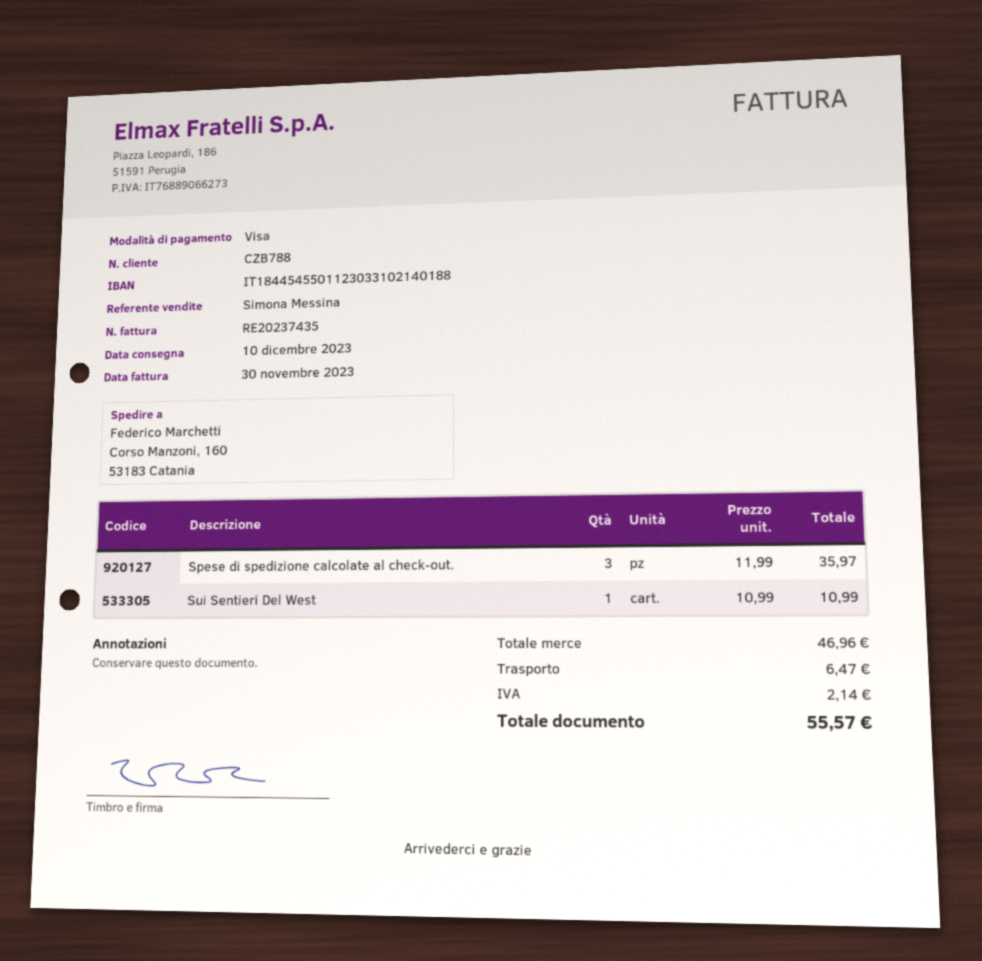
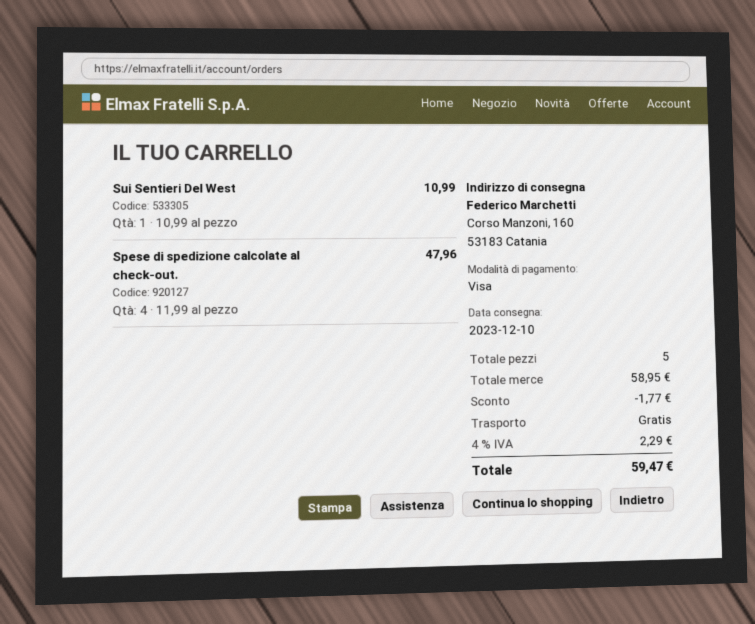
Spese di spedizione calcolate al check-out.: 3 x 11.99 = 35.97 -> 4 x 11.99 = 47.96
subtotal: 46.96 -> 58.95
discount: none -> 1.77
shipping: 6.47 -> 0.00
tax: 2.14 -> 2.29
total: 55.57 -> 59.47

